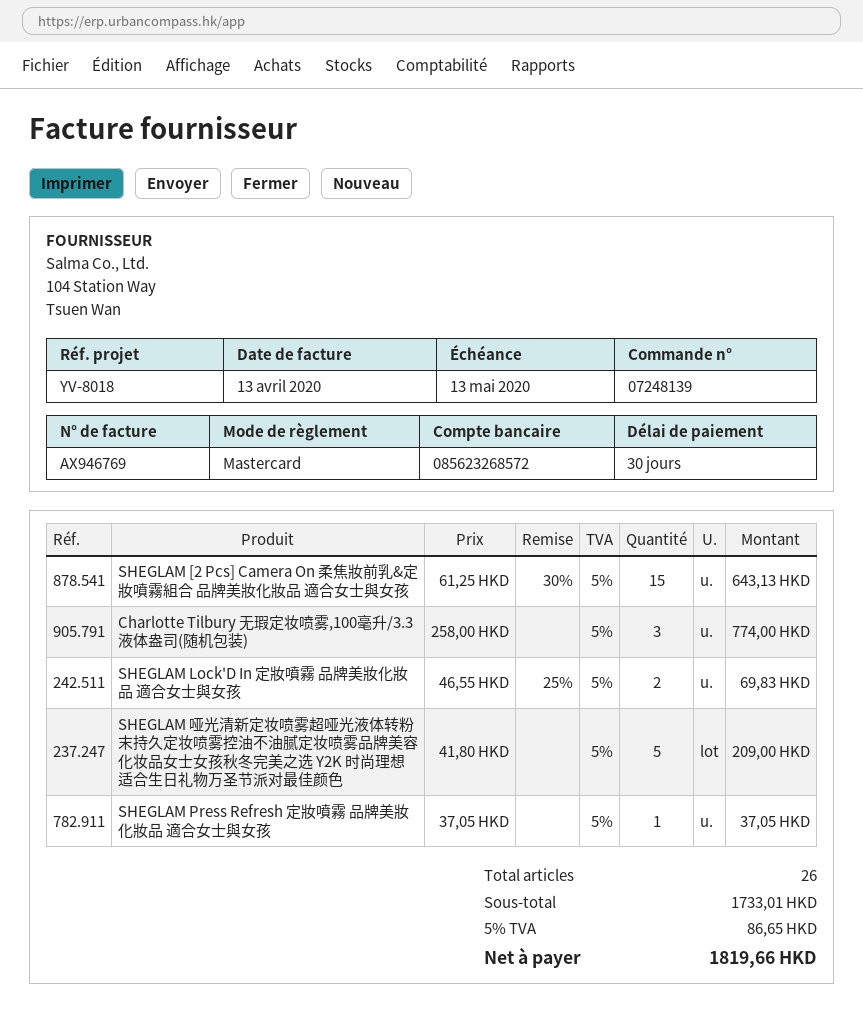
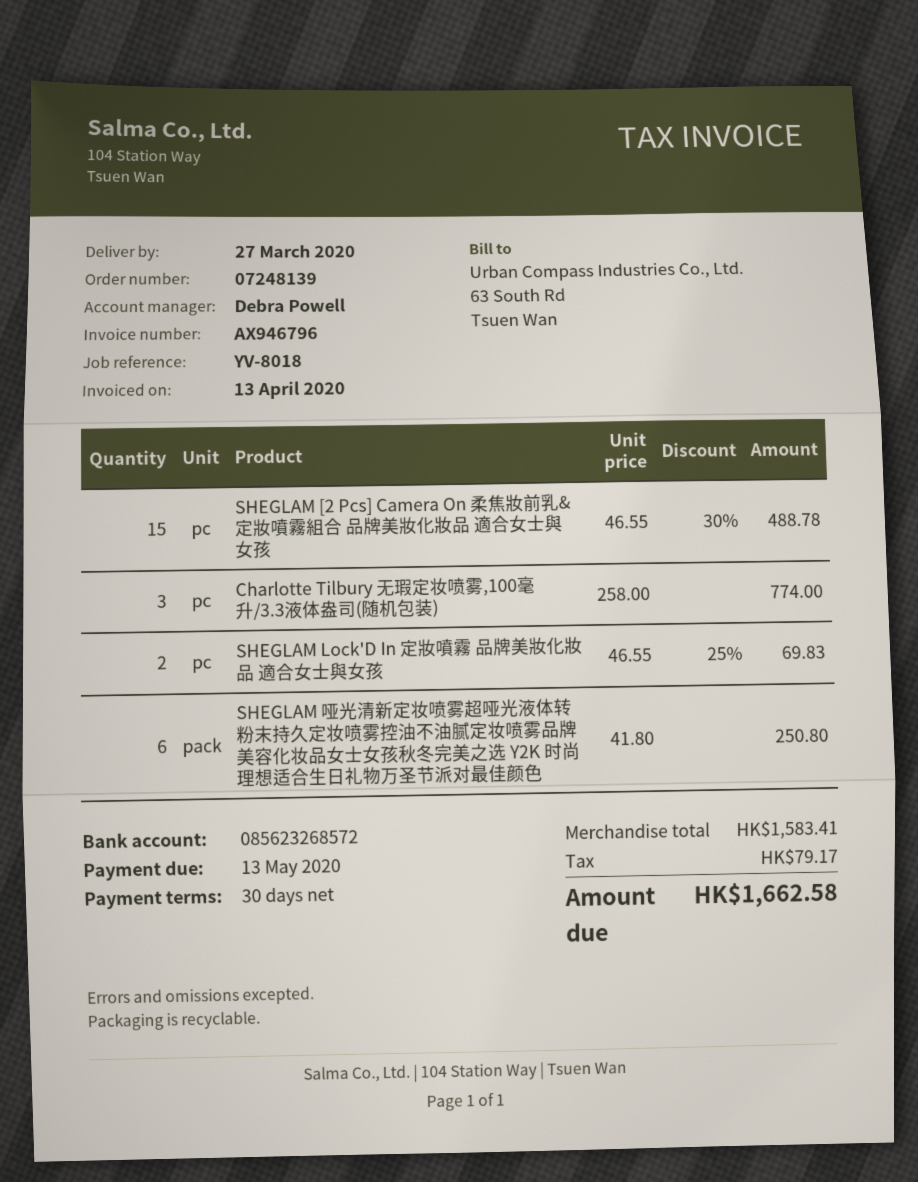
invoice number: AX946769 -> AX946796
SHEGLAM [2 Pcs] Camera On 柔焦妝前乳&定妝噴霧組合 品牌美妝化妝品 適合女士與女孩: 15 x 61.25 - 30% = 643.13 -> 15 x 46.55 - 30% = 488.78
SHEGLAM 哑光清新定妆喷雾超哑光液体转粉末持久定妆喷雾控油不油腻定妆喷雾品牌美容化妆品女士女孩秋冬完美之选 Y2K 时尚理想适合生日礼物万圣节派对最佳颜色: 5 x 41.80 = 209.00 -> 6 x 41.80 = 250.80
SHEGLAM Press Refresh 定妝噴霧 品牌美妝化妝品 適合女士與女孩: 1 x 37.05 = 37.05 -> none
subtotal: 1733.01 -> 1583.41
tax: 86.65 -> 79.17
total: 1819.66 -> 1662.58

